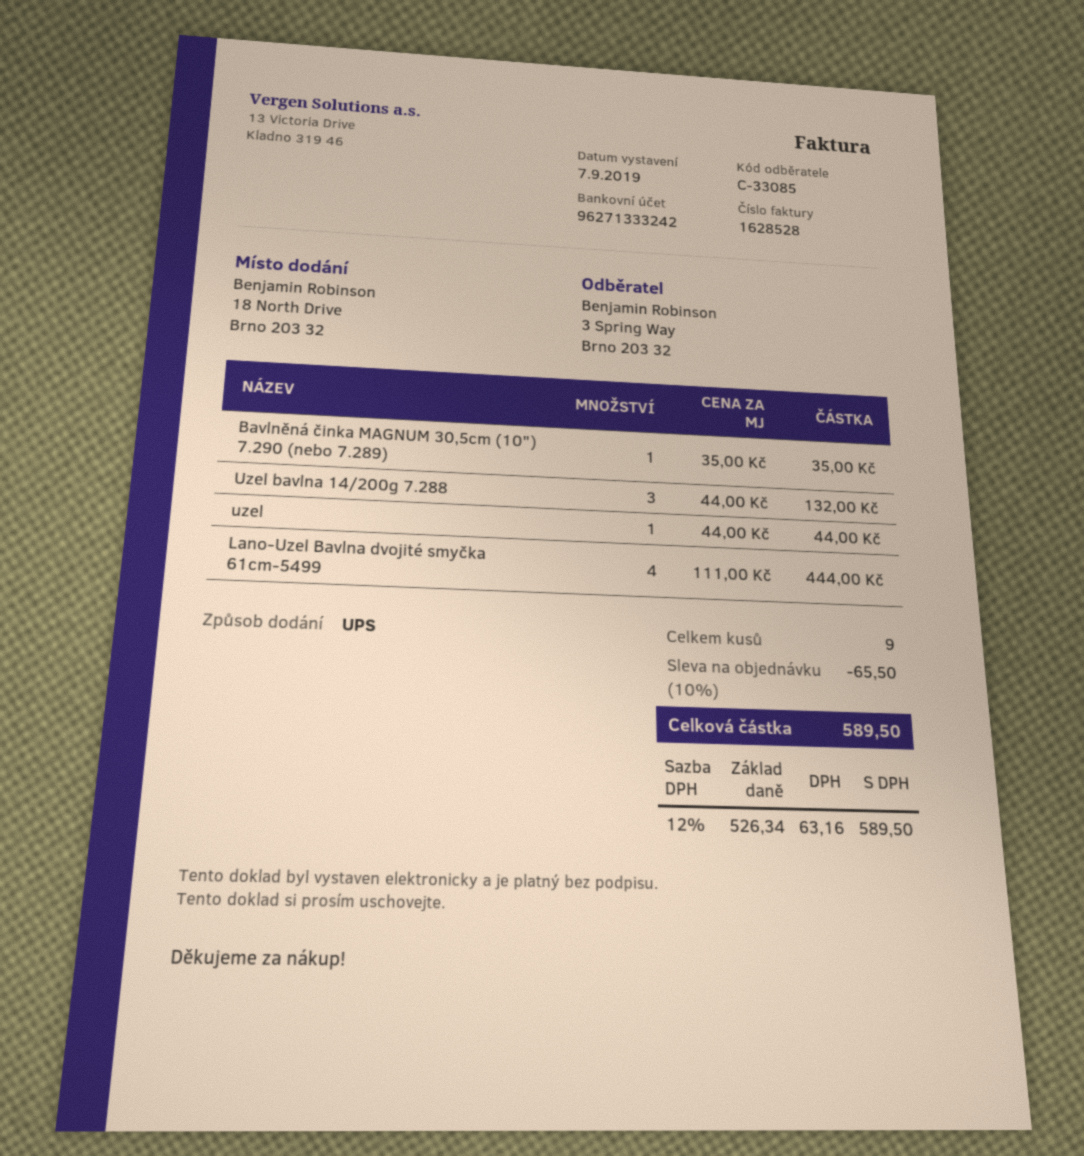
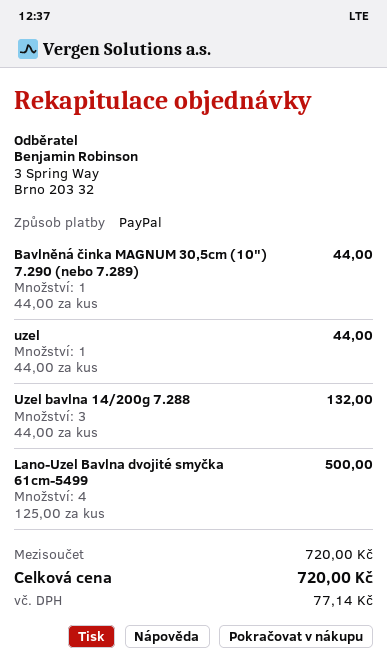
Bavlněná činka MAGNUM 30,5cm (10") 7.290 (nebo 7.289): 1 x 35.00 = 35.00 -> 1 x 44.00 = 44.00
Lano-Uzel Bavlna dvojité smyčka 61cm-5499: 4 x 111.00 = 444.00 -> 4 x 125.00 = 500.00
discount: 10% = 65.50 -> none
tax: 63.16 -> 77.14
total: 589.50 -> 720.00

